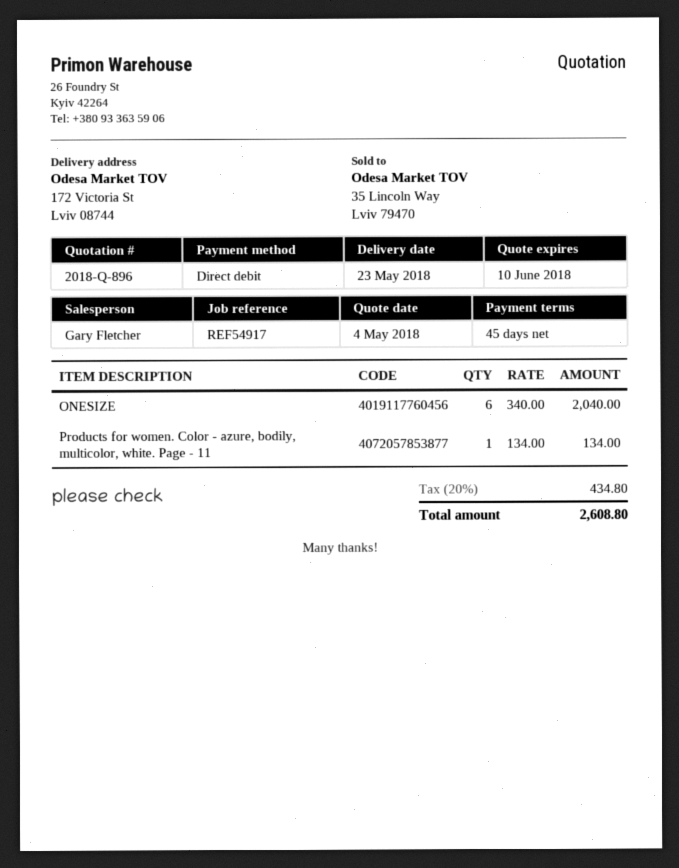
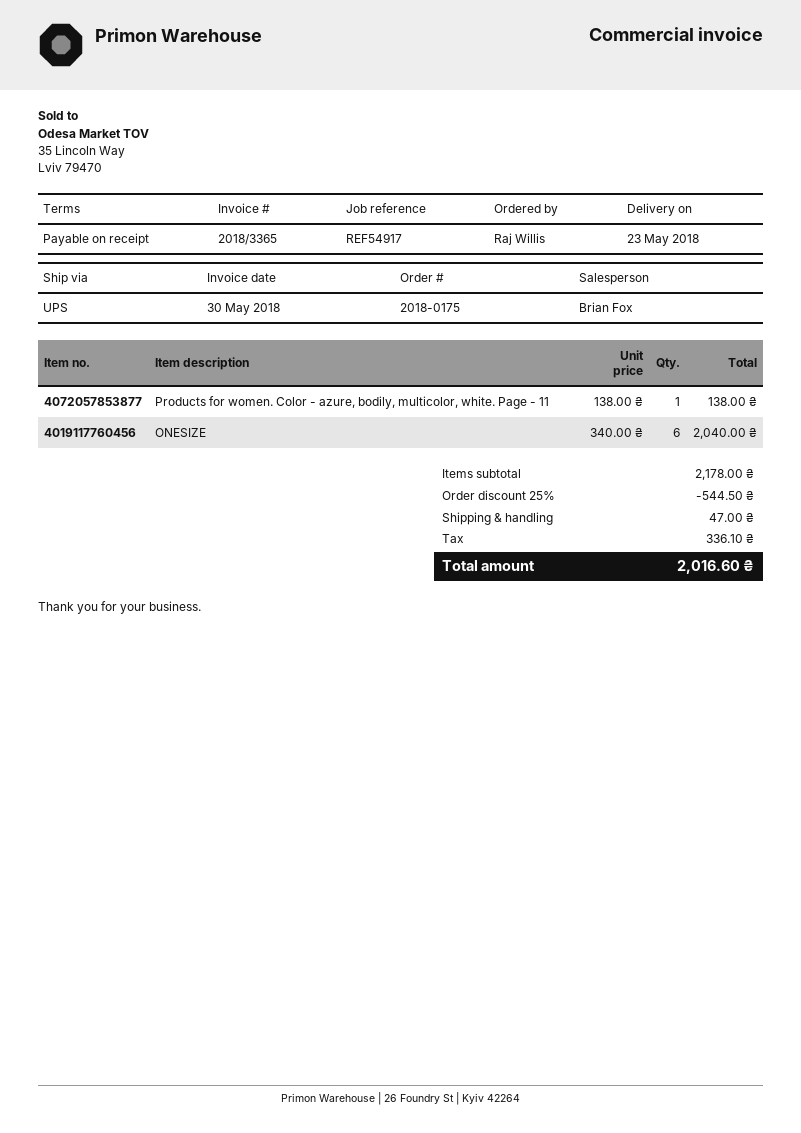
payment terms: 45 days -> on receipt
sales rep: Gary Fletcher -> Brian Fox
Products for women. Color - azure, bodily, multicolor, white. Page - 11: 1 x 134.00 = 134.00 -> 1 x 138.00 = 138.00
discount: none -> 25% = 544.50
shipping: none -> 47.00
tax: 434.80 -> 336.10
total: 2608.80 -> 2016.60

